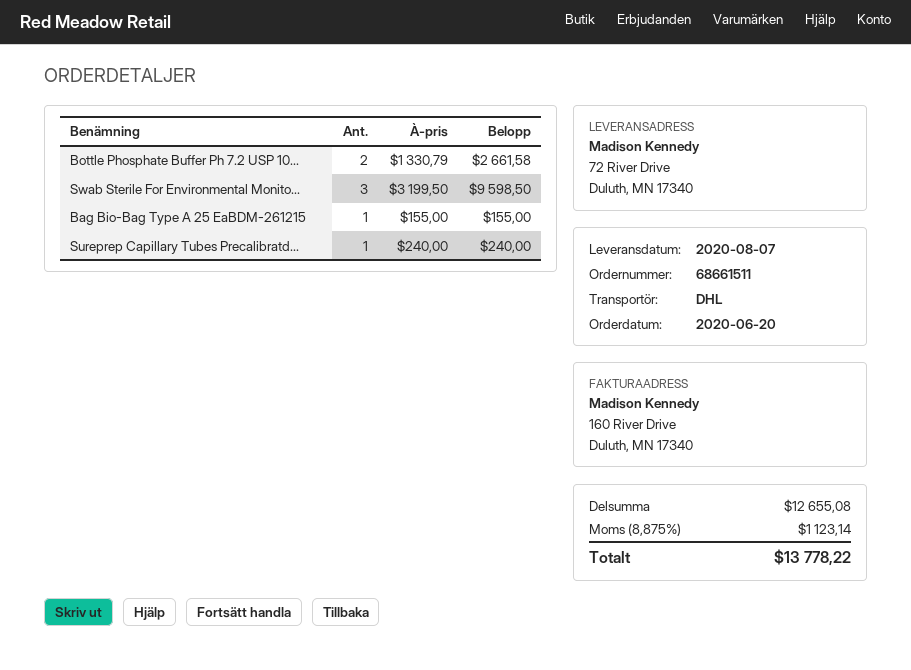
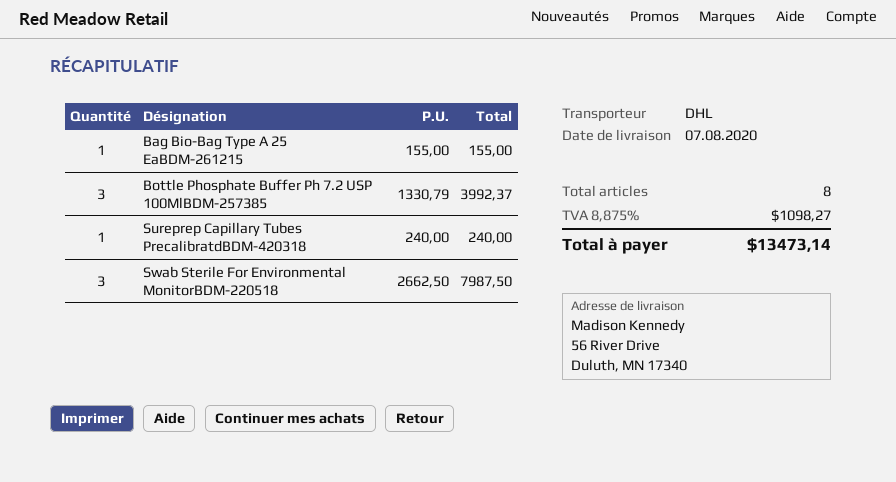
ship to: 72 River Drive, Duluth, MN 17340 -> 56 River Drive, Duluth, MN 17340
Bottle Phosphate Buffer Ph 7.2 USP 10...: 2 x 1330.79 = 2661.58 -> 3 x 1330.79 = 3992.37
Swab Sterile For Environmental Monito...: 3 x 3199.50 = 9598.50 -> 3 x 2662.50 = 7987.50
tax: 8.875% = 1123.14 -> 8.875% = 1098.27
total: 13778.22 -> 13473.14

